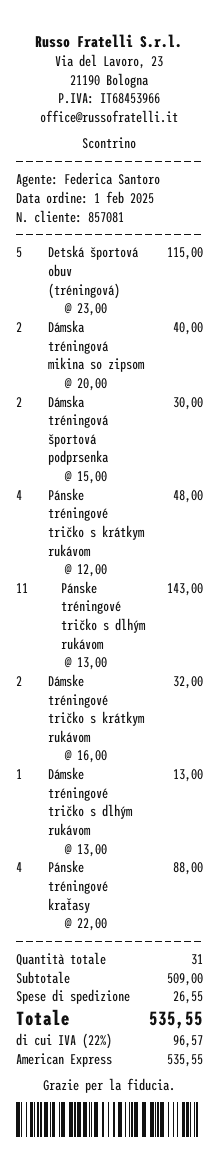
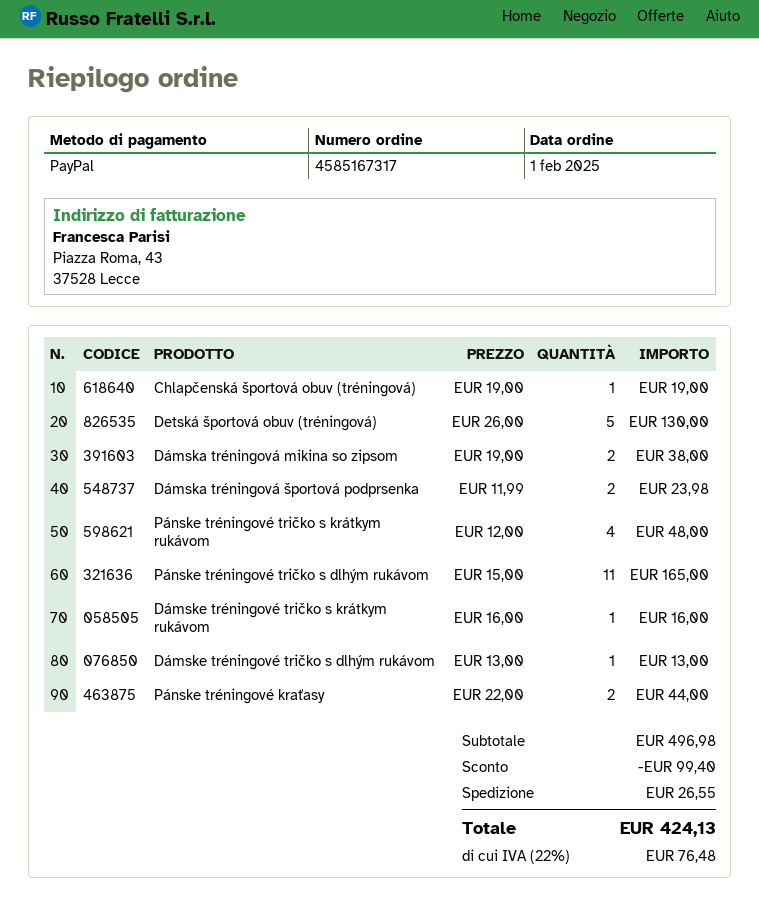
payment method: American Express -> PayPal
Detská športová obuv (tréningová): 5 x 23.00 = 115.00 -> 5 x 26.00 = 130.00
Dámska tréningová mikina so zipsom: 2 x 20.00 = 40.00 -> 2 x 19.00 = 38.00
Dámska tréningová športová podprsenka: 2 x 15.00 = 30.00 -> 2 x 11.99 = 23.98
Pánske tréningové tričko s dlhým rukávom: 11 x 13.00 = 143.00 -> 11 x 15.00 = 165.00
Dámske tréningové tričko s krátkym rukávom: 2 x 16.00 = 32.00 -> 1 x 16.00 = 16.00
Pánske tréningové kraťasy: 4 x 22.00 = 88.00 -> 2 x 22.00 = 44.00
Chlapčenská športová obuv (tréningová): none -> 1 x 19.00 = 19.00
subtotal: 509.00 -> 496.98
discount: none -> 99.40
tax: 22% = 96.57 -> 22% = 76.48
total: 535.55 -> 424.13

